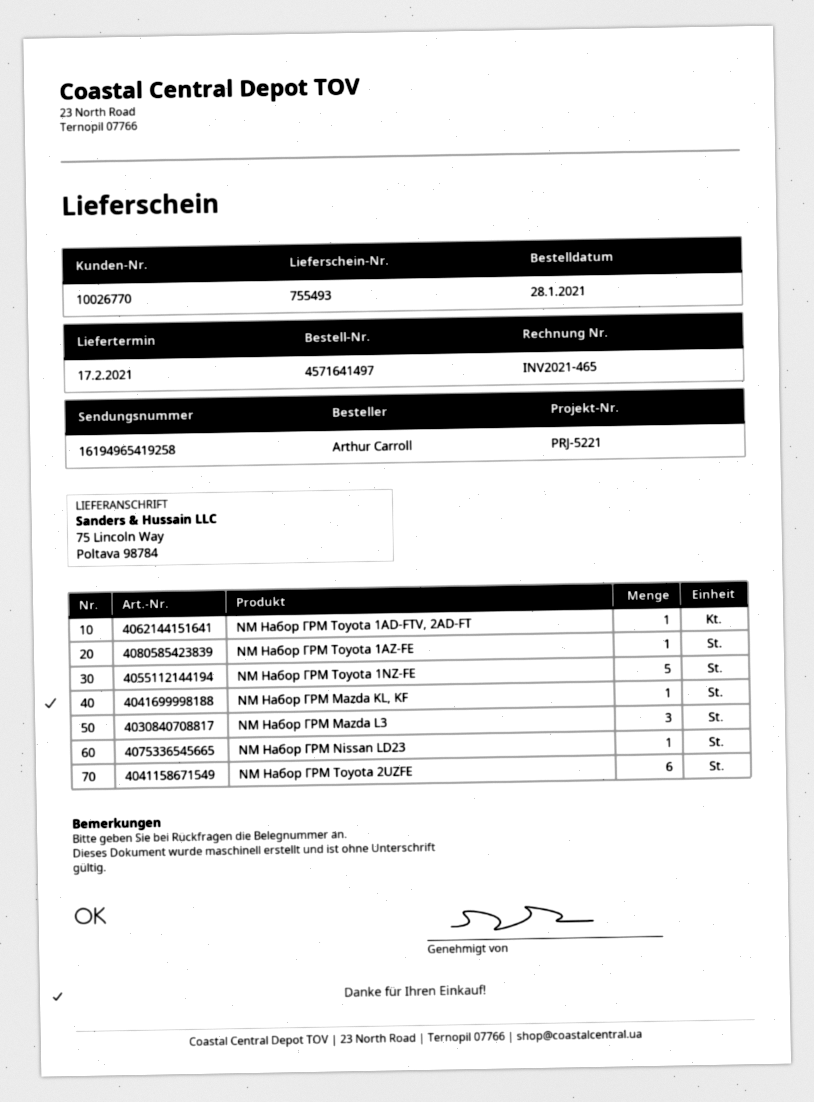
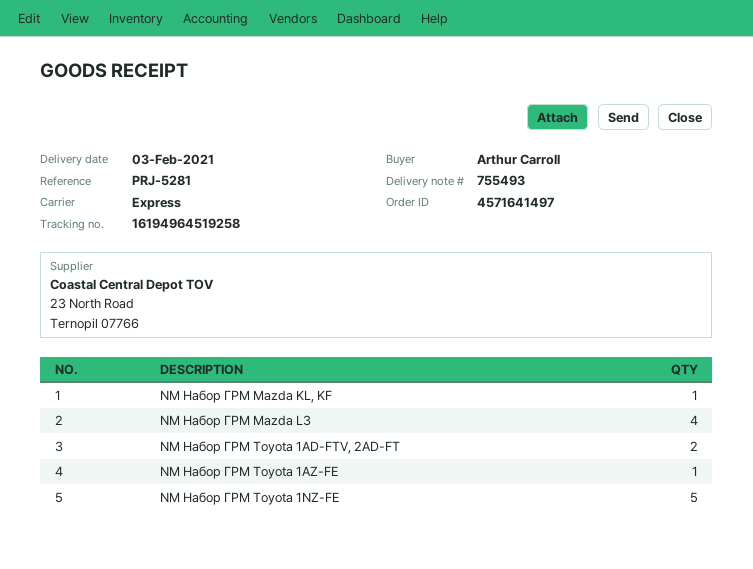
delivery date: 2021-02-17 -> 2021-02-03
reference: PRJ-5221 -> PRJ-5281
tracking number: 16194965419258 -> 16194964519258
NM Набор ГРМ Toyota 1AD-FTV, 2AD-FT: 1 -> 2
NM Набор ГРМ Mazda L3: 3 -> 4
NM Набор ГРМ Nissan LD23: 1 -> none
NM Набор ГРМ Toyota 2UZFE: 6 -> none

